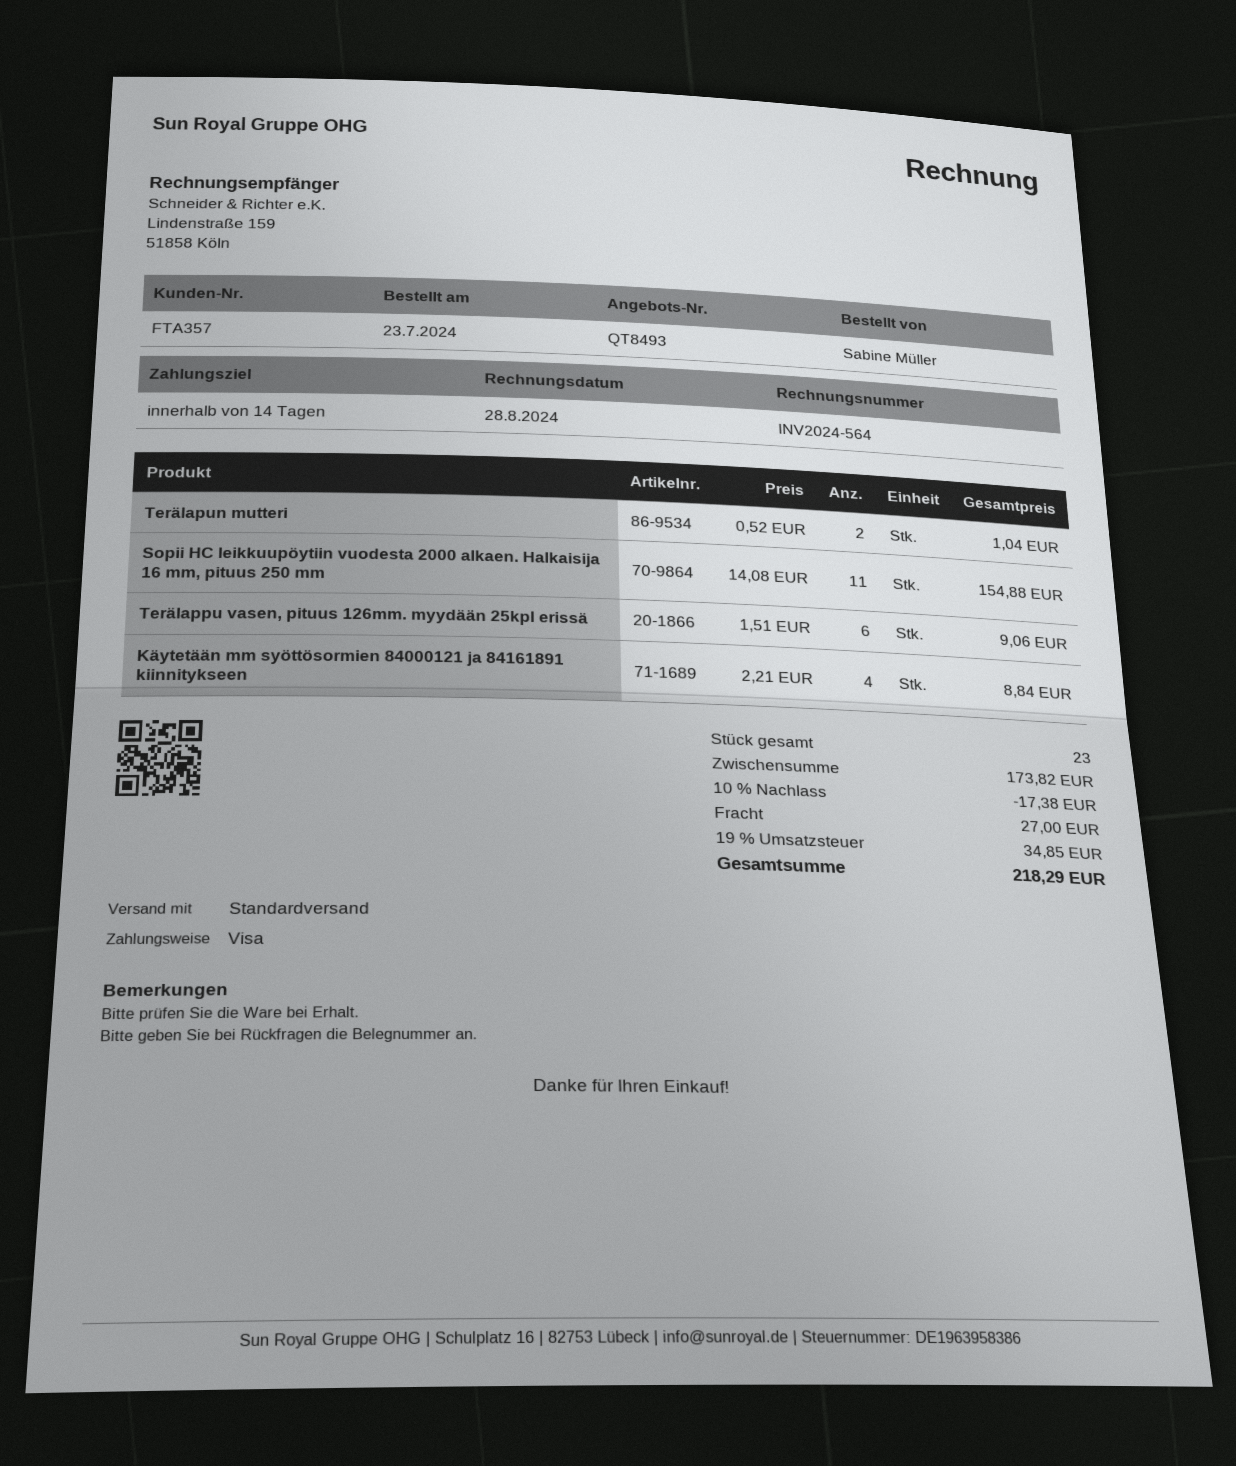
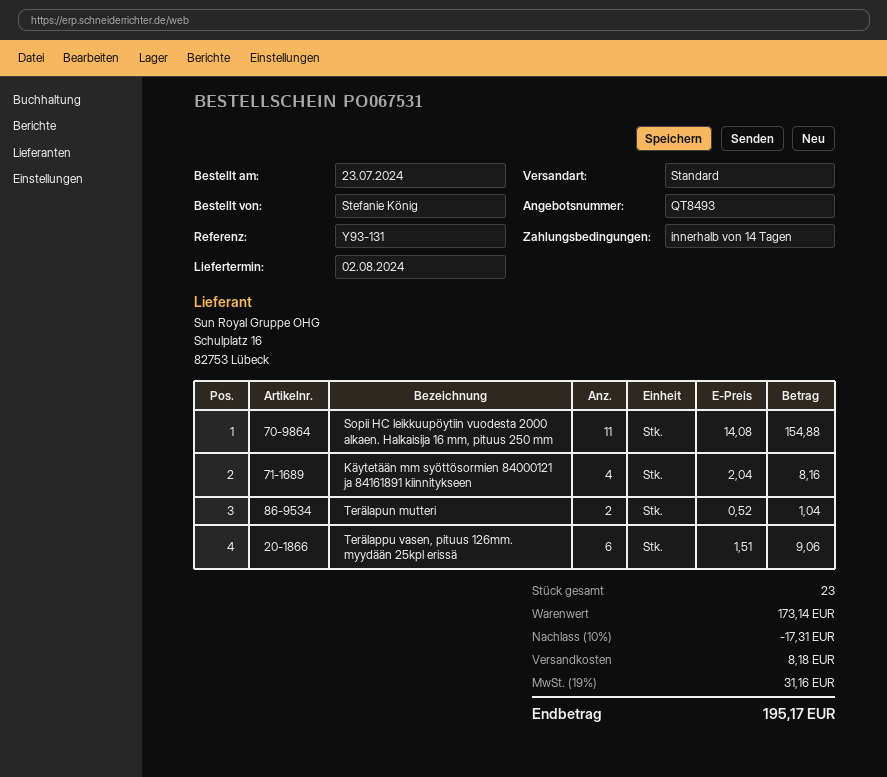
ordered by: Sabine Müller -> Stefanie König
Käytetään mm syöttösormien 84000121 ja 84161891 kiinnitykseen: 4 x 2.21 = 8.84 -> 4 x 2.04 = 8.16
subtotal: 173.82 -> 173.14
discount: 10% = 17.38 -> 10% = 17.31
shipping: 27.00 -> 8.18
tax: 19% = 34.85 -> 19% = 31.16
total: 218.29 -> 195.17

